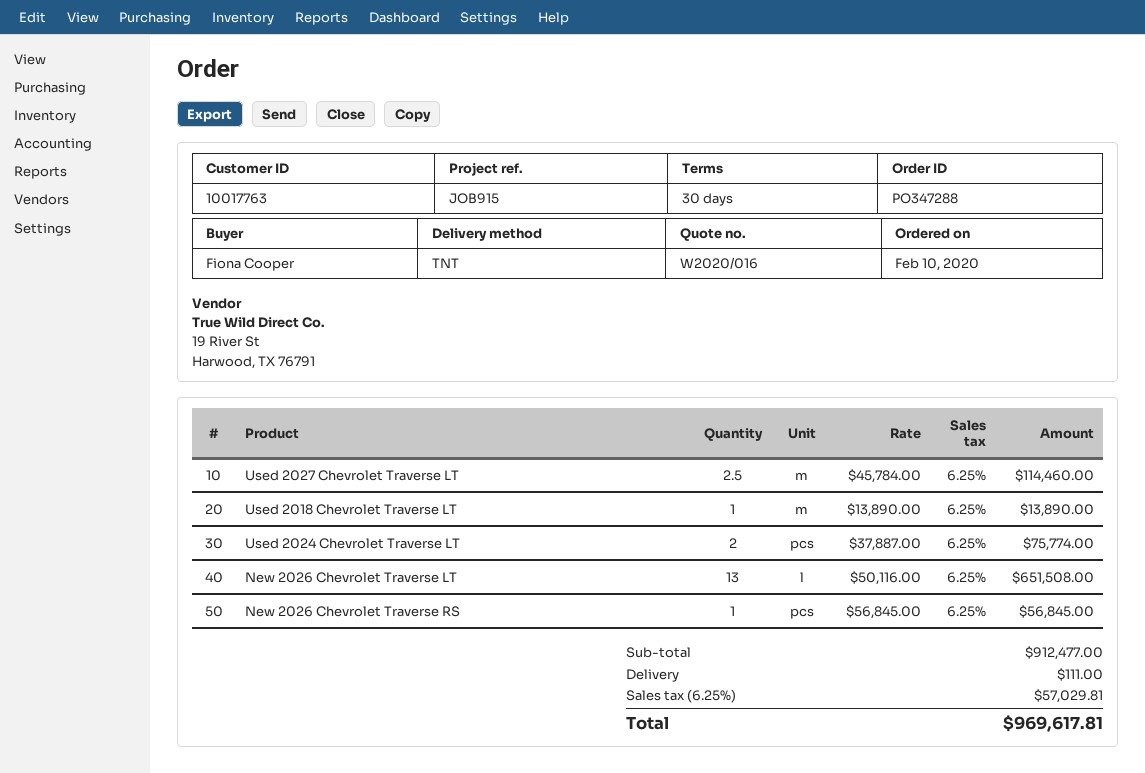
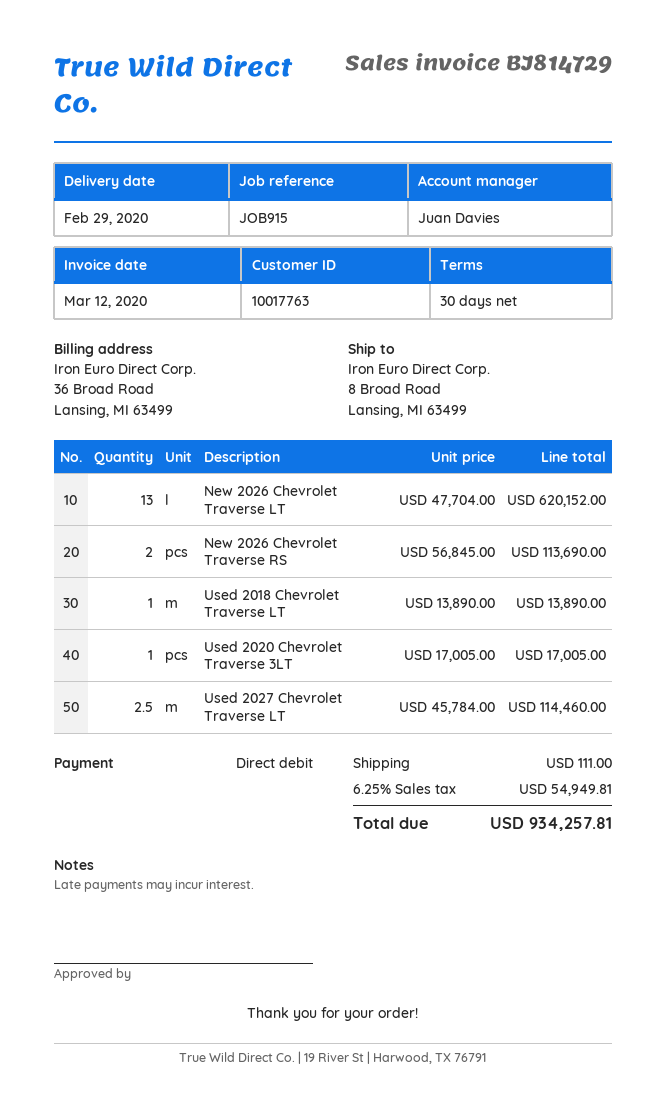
Used 2024 Chevrolet Traverse LT: 2 x 37887.00 = 75774.00 -> none
New 2026 Chevrolet Traverse LT: 13 x 50116.00 = 651508.00 -> 13 x 47704.00 = 620152.00
New 2026 Chevrolet Traverse RS: 1 x 56845.00 = 56845.00 -> 2 x 56845.00 = 113690.00
Used 2020 Chevrolet Traverse 3LT: none -> 1 x 17005.00 = 17005.00
tax: 6.25% = 57029.81 -> 6.25% = 54949.81
total: 969617.81 -> 934257.81

